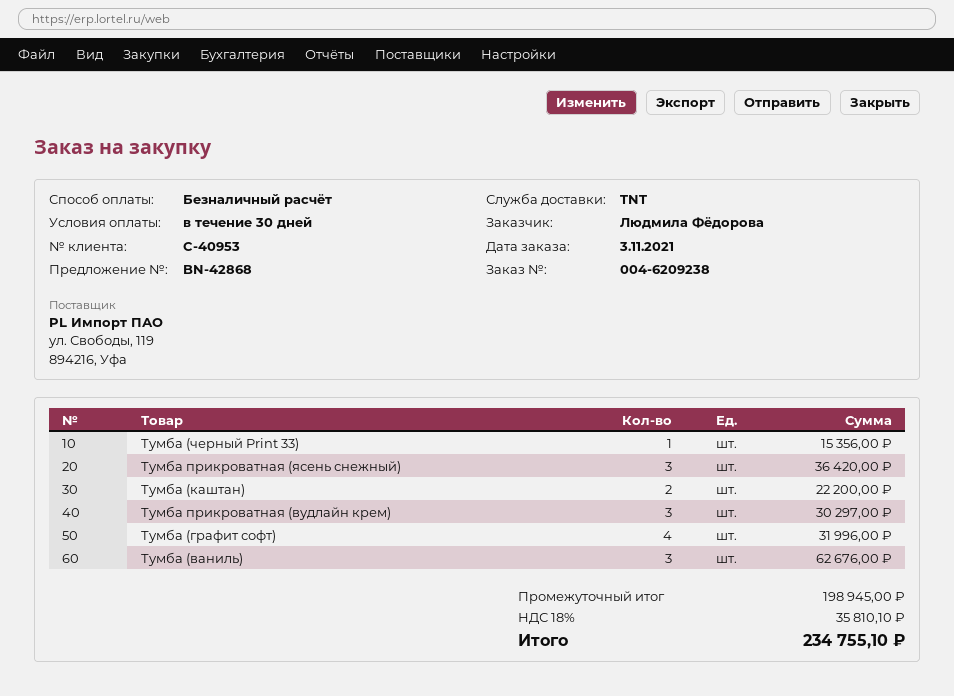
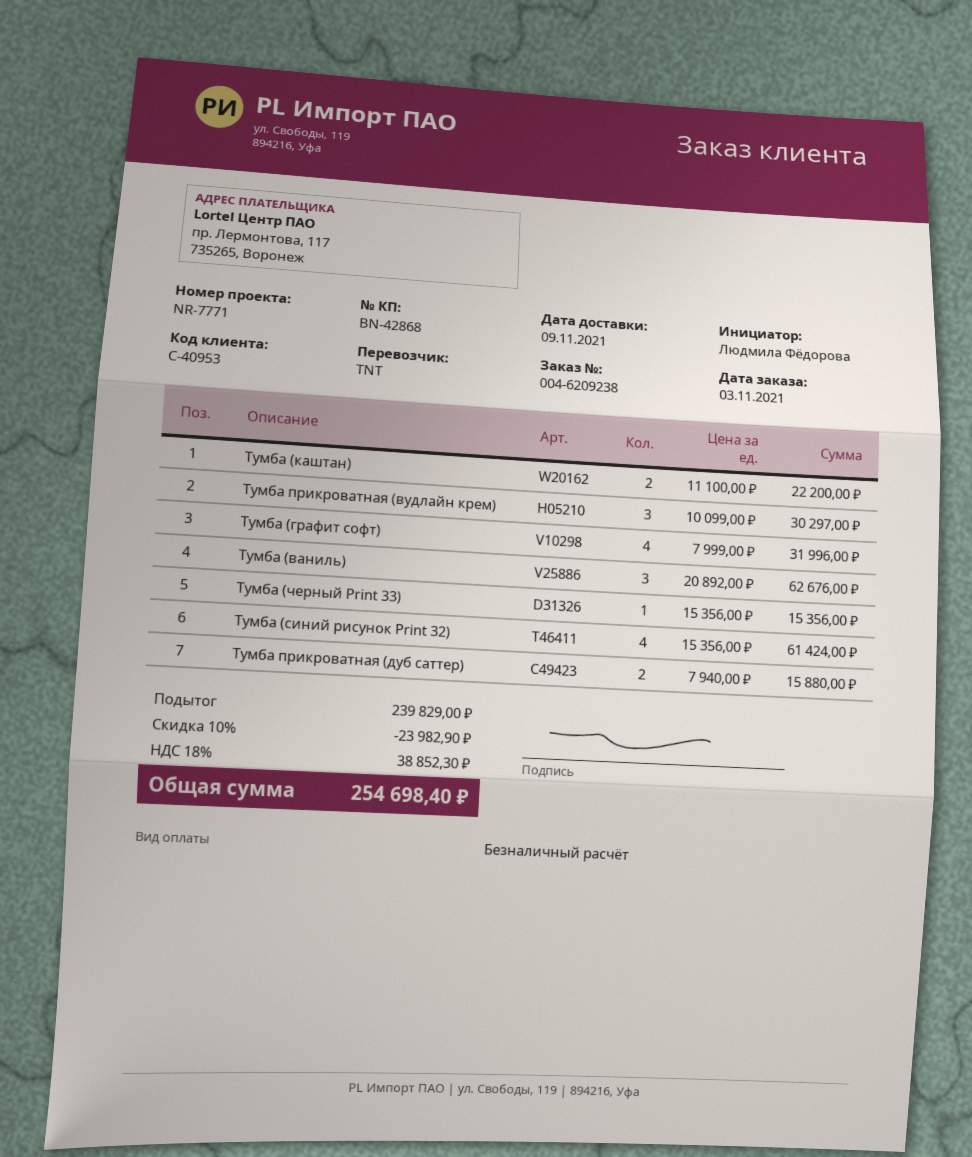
Тумба прикроватная (ясень снежный): 3 for 36420.00 -> none
Тумба (синий рисунок Print 32): none -> 4 for 61424.00
Тумба прикроватная (дуб саттер): none -> 2 for 15880.00
subtotal: 198945.00 -> 239829.00
discount: none -> 10% = 23982.90
tax: 18% = 35810.10 -> 18% = 38852.30
total: 234755.10 -> 254698.40

